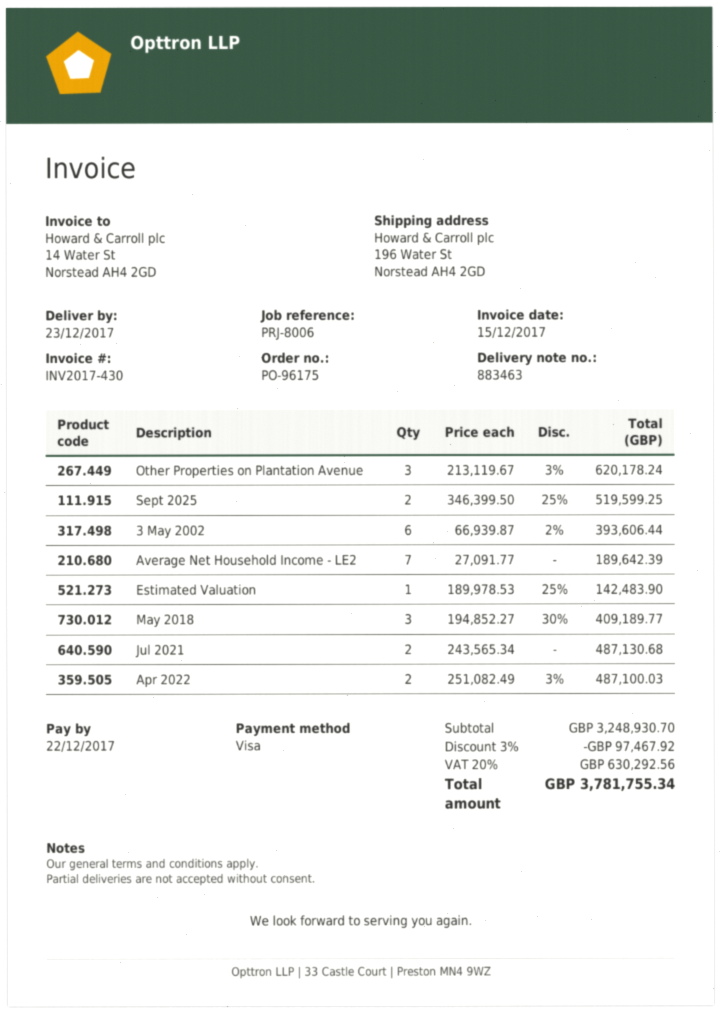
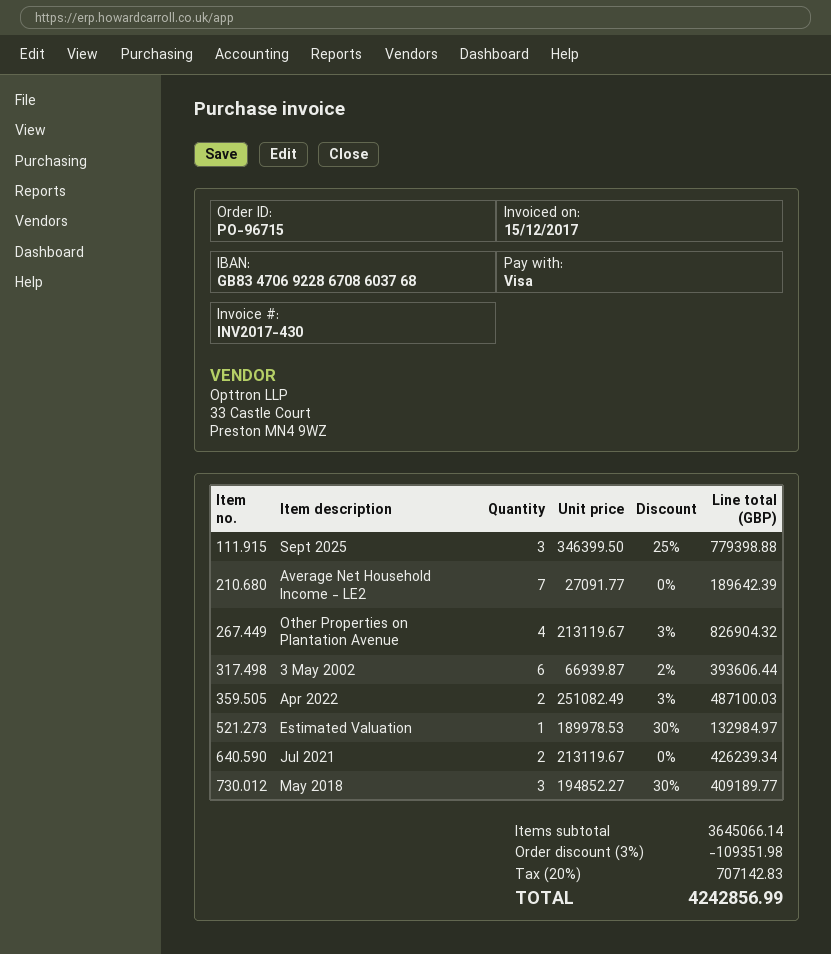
order number: PO-96175 -> PO-96715
Other Properties on Plantation Avenue: 3 x 213119.67 - 3% = 620178.24 -> 4 x 213119.67 - 3% = 826904.32
Sept 2025: 2 x 346399.50 - 25% = 519599.25 -> 3 x 346399.50 - 25% = 779398.88
Estimated Valuation: 1 x 189978.53 - 25% = 142483.90 -> 1 x 189978.53 - 30% = 132984.97
Jul 2021: 2 x 243565.34 = 487130.68 -> 2 x 213119.67 = 426239.34
subtotal: 3248930.70 -> 3645066.14
discount: 3% = 97467.92 -> 3% = 109351.98
tax: 20% = 630292.56 -> 20% = 707142.83
total: 3781755.34 -> 4242856.99

